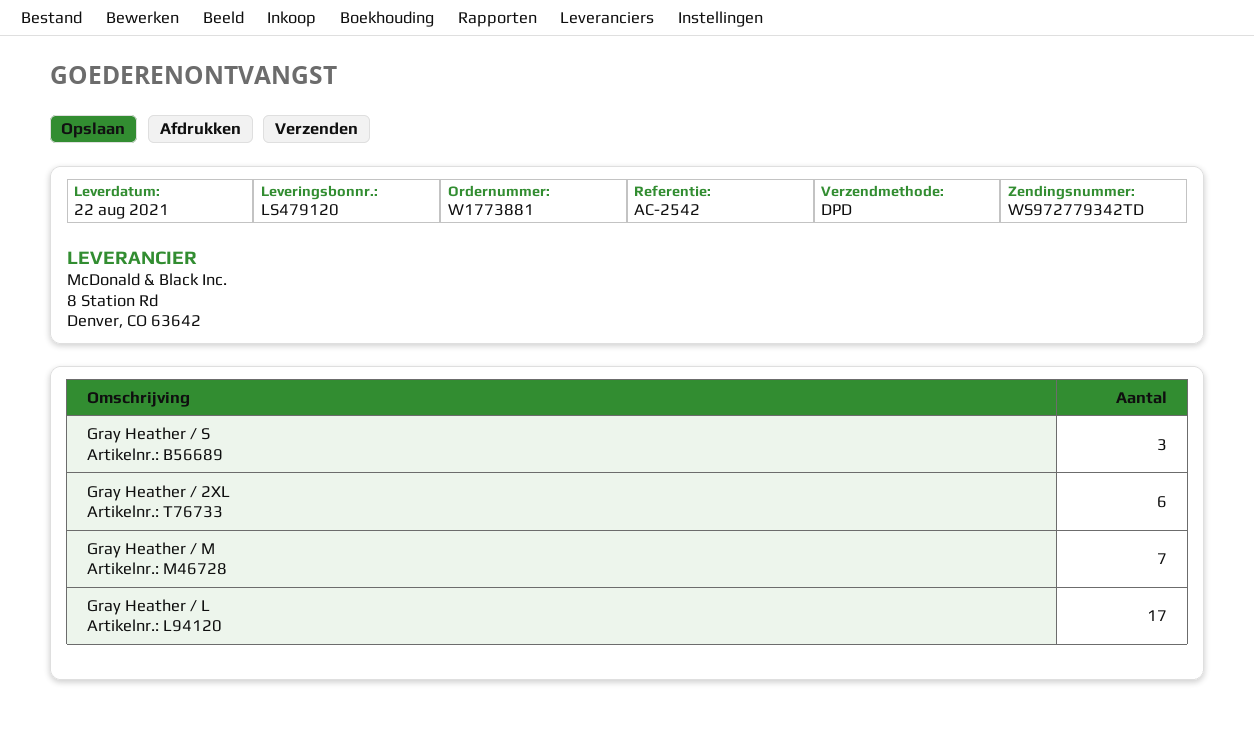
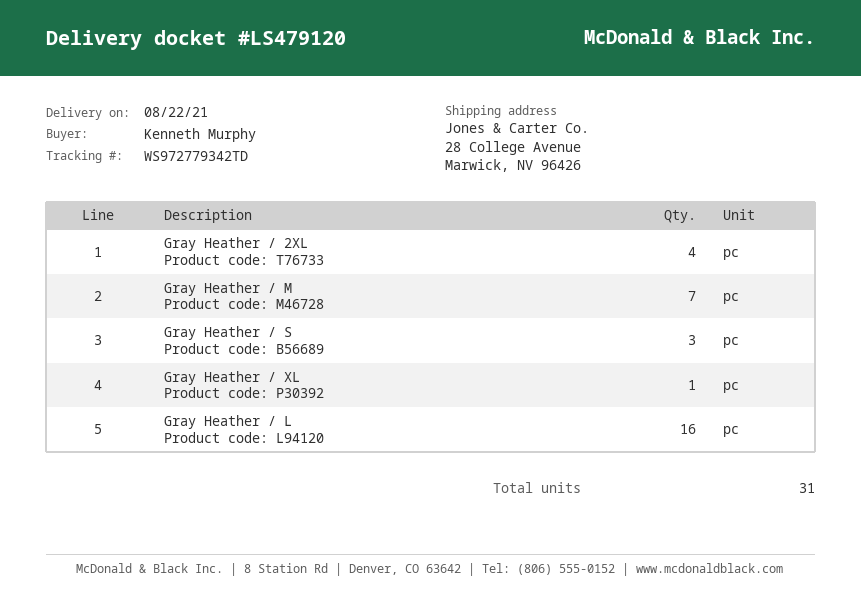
Gray Heather / 2XL: 6 -> 4
Gray Heather / L: 17 -> 16
Gray Heather / XL: none -> 1

